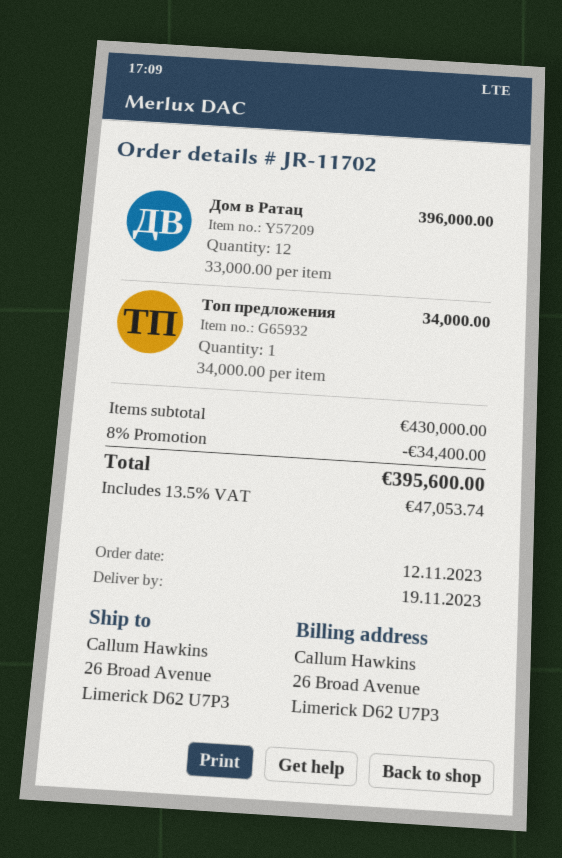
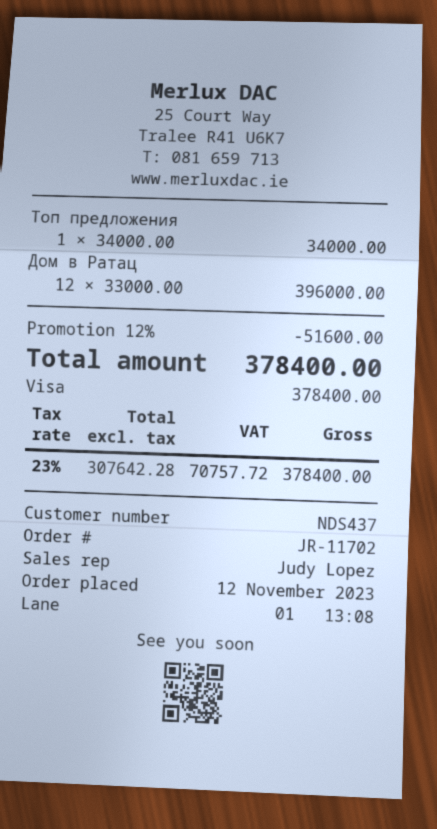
discount: 8% = 34400.00 -> 12% = 51600.00
tax: 13.5% = 47053.74 -> 23% = 70757.72
total: 395600.00 -> 378400.00

